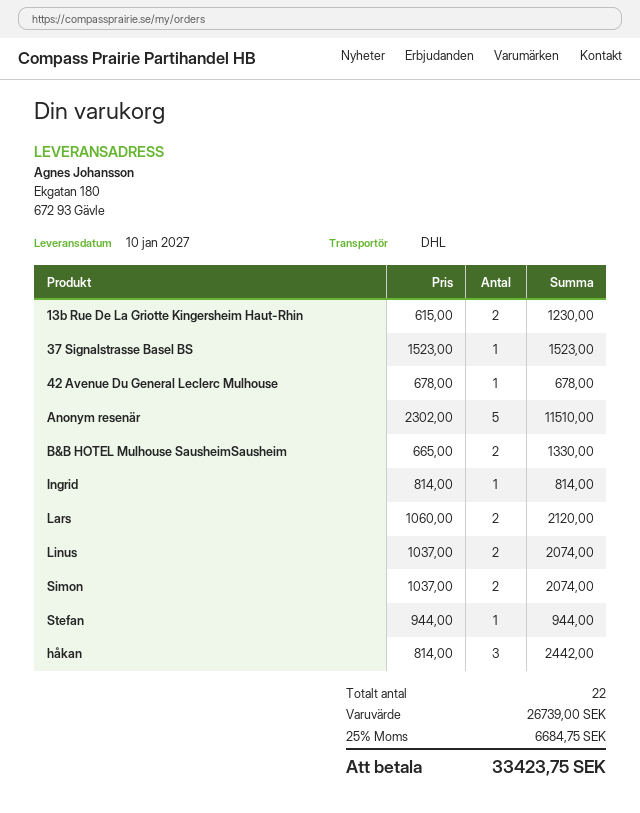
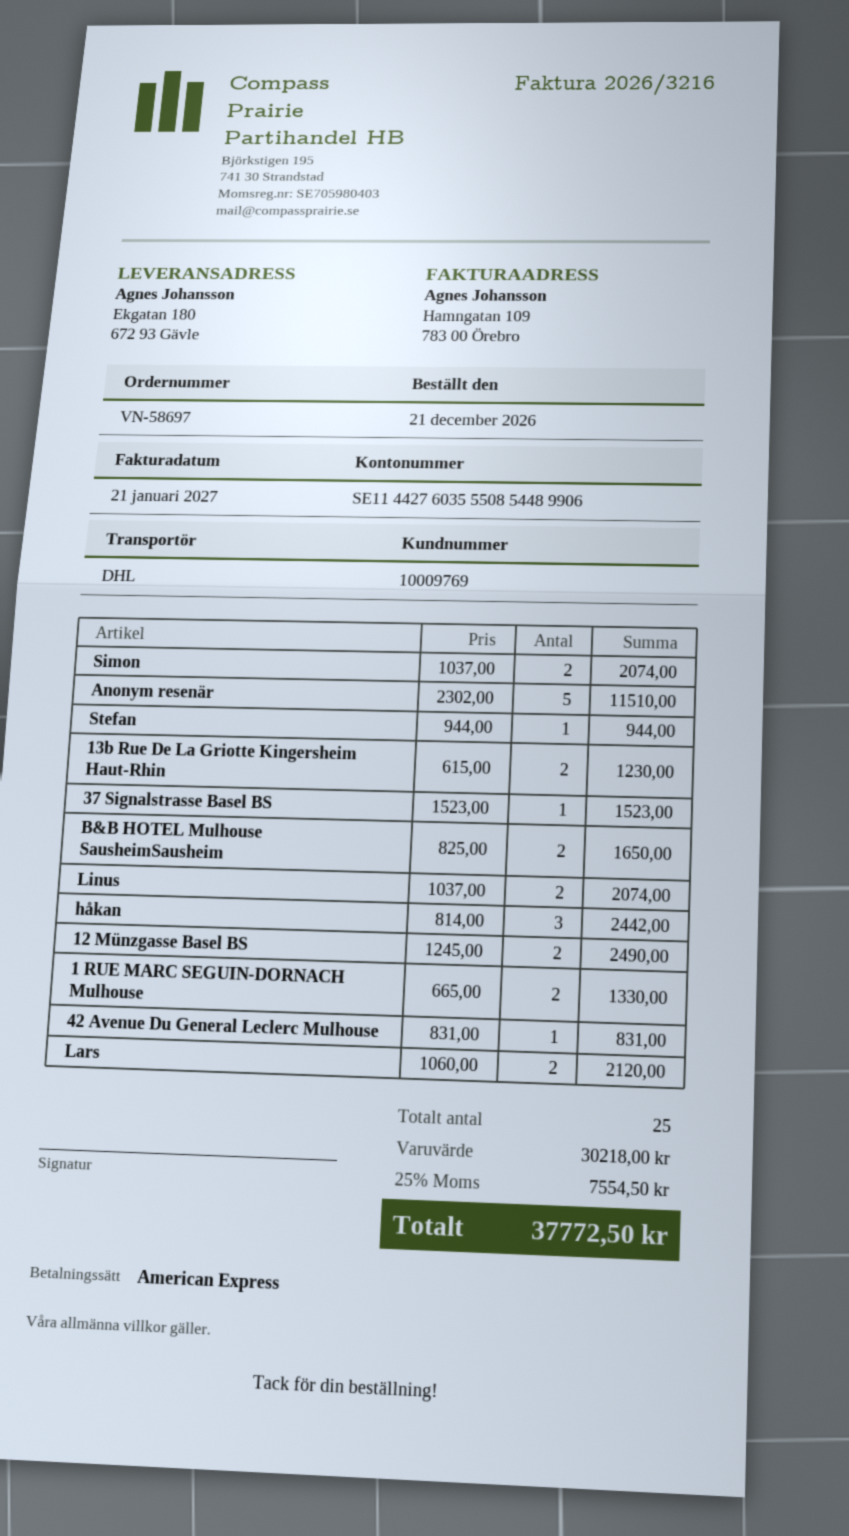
42 Avenue Du General Leclerc Mulhouse: 1 x 678.00 = 678.00 -> 1 x 831.00 = 831.00
B&B HOTEL Mulhouse SausheimSausheim: 2 x 665.00 = 1330.00 -> 2 x 825.00 = 1650.00
Ingrid: 1 x 814.00 = 814.00 -> none
12 Münzgasse Basel BS: none -> 2 x 1245.00 = 2490.00
1 RUE MARC SEGUIN-DORNACH Mulhouse: none -> 2 x 665.00 = 1330.00
total quantity: 22 -> 25
subtotal: 26739.00 -> 30218.00
tax: 25% = 6684.75 -> 25% = 7554.50
total: 33423.75 -> 37772.50

